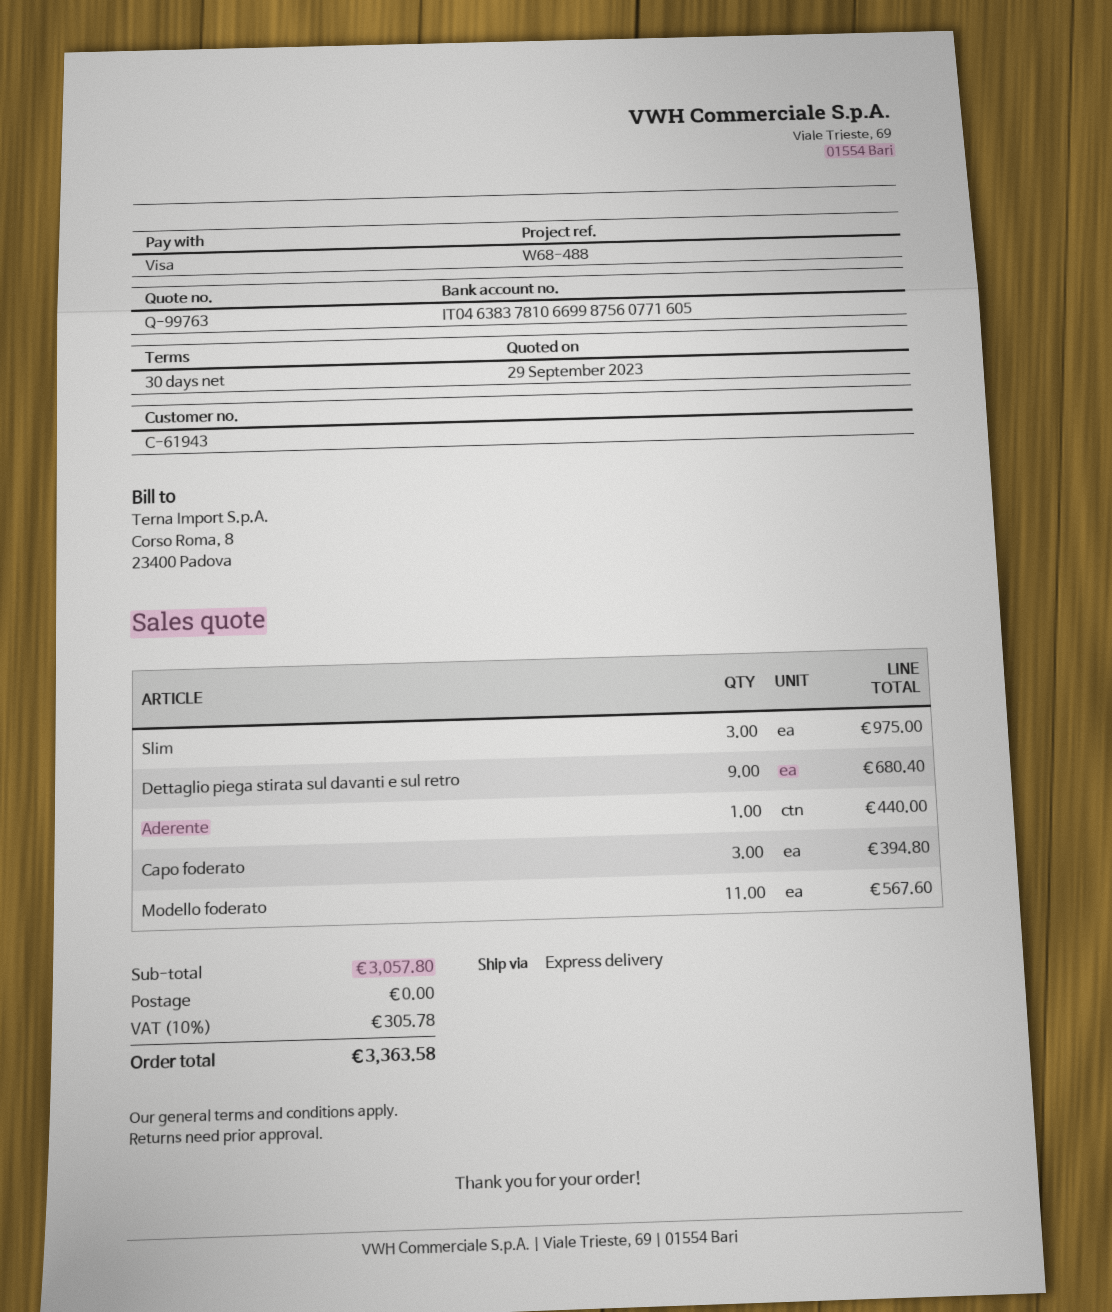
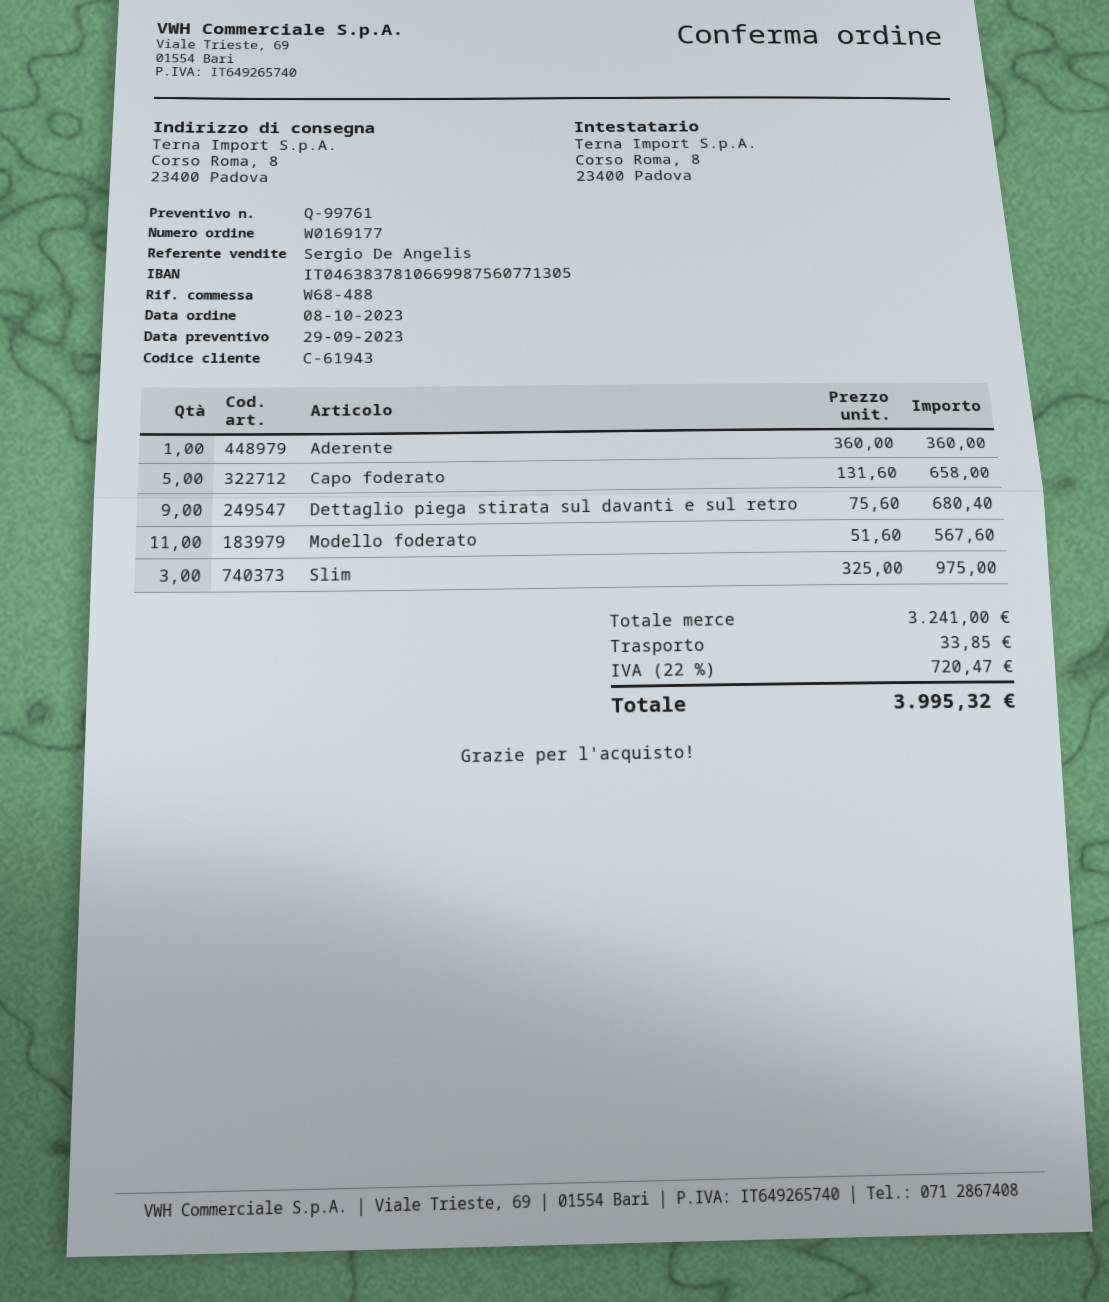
quote number: Q-99763 -> Q-99761
bank account: IT0463837810669987560771605 -> IT0463837810669987560771305
Aderente: 1 for 440.00 -> 1 for 360.00
Capo foderato: 3 for 394.80 -> 5 for 658.00
subtotal: 3057.80 -> 3241.00
shipping: 0.00 -> 33.85
tax: 10% = 305.78 -> 22% = 720.47
total: 3363.58 -> 3995.32

